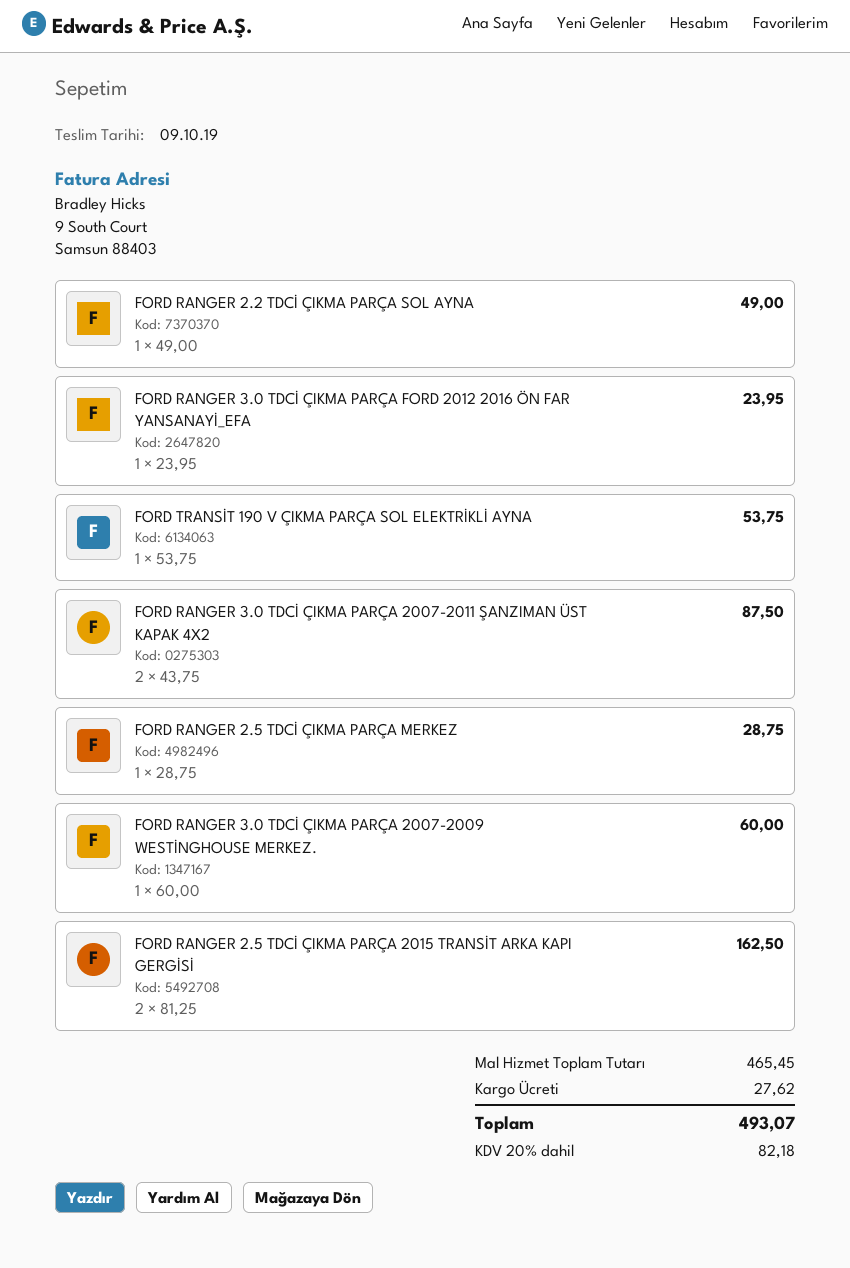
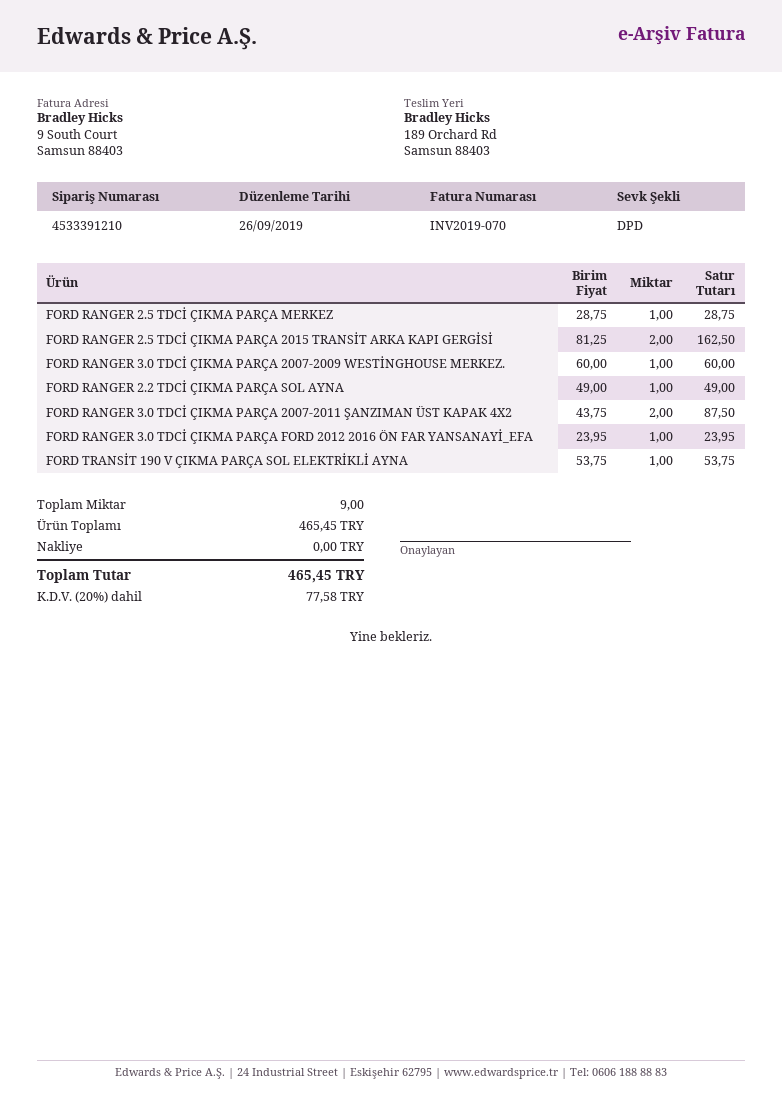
shipping: 27.62 -> 0.00
tax: 20% = 82.18 -> 20% = 77.58
total: 493.07 -> 465.45

